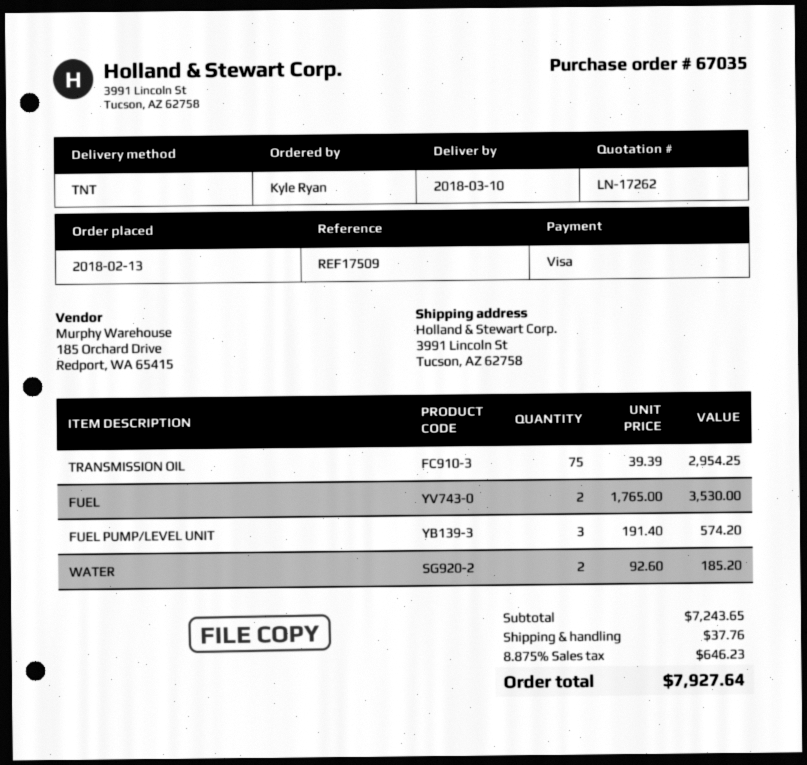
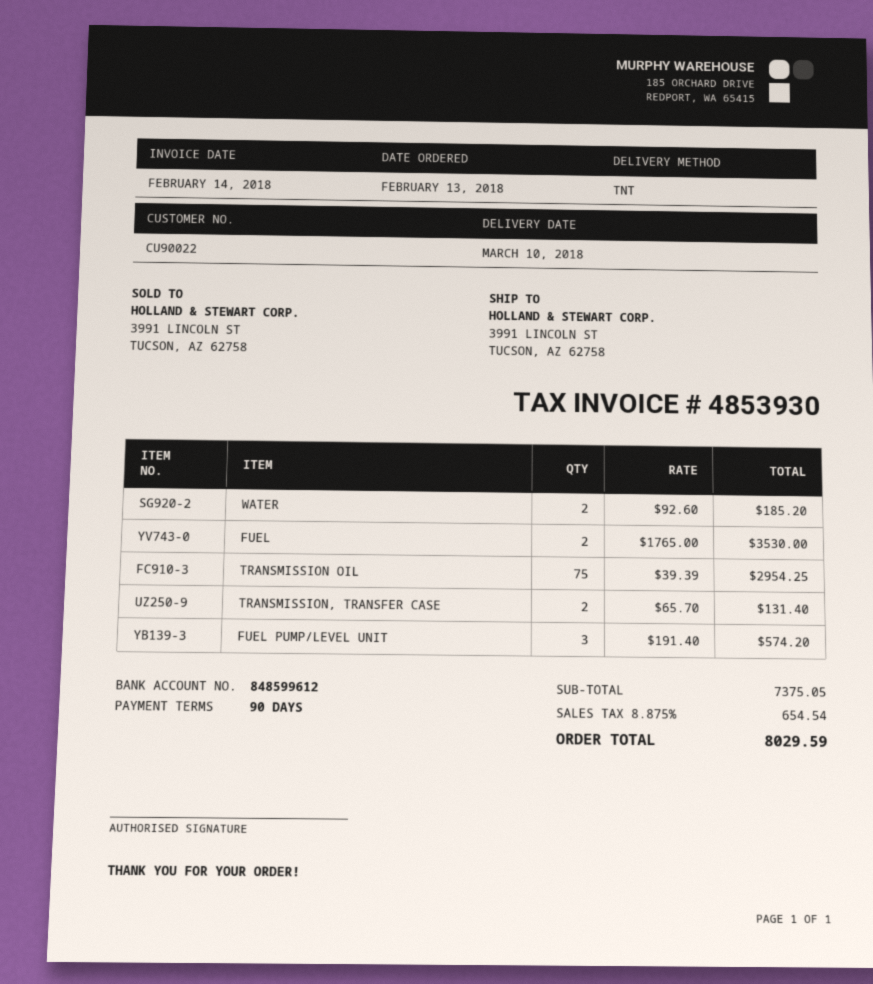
TRANSMISSION, TRANSFER CASE: none -> 2 x 65.70 = 131.40
subtotal: 7243.65 -> 7375.05
shipping: 37.76 -> none
tax: 8.875% = 646.23 -> 8.875% = 654.54
total: 7927.64 -> 8029.59

